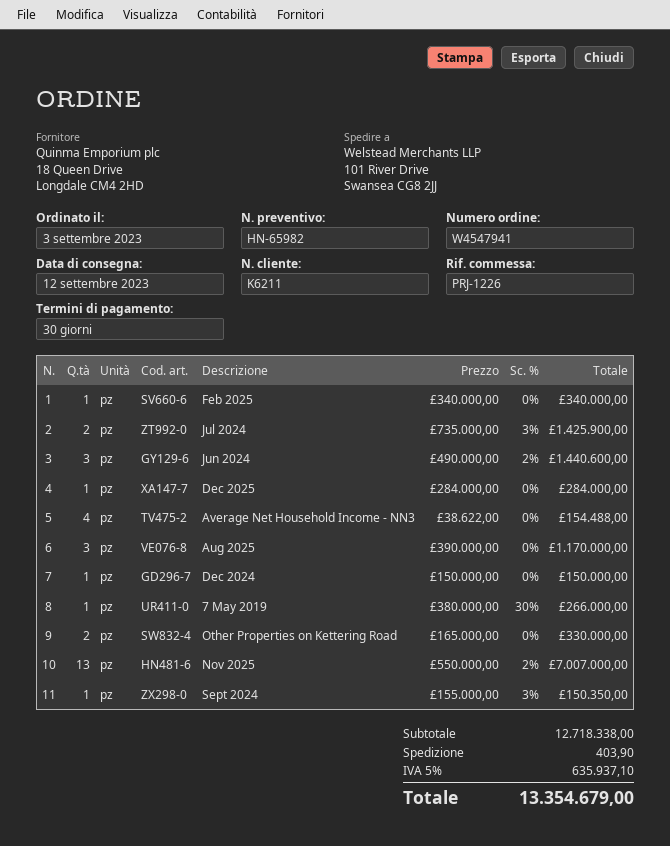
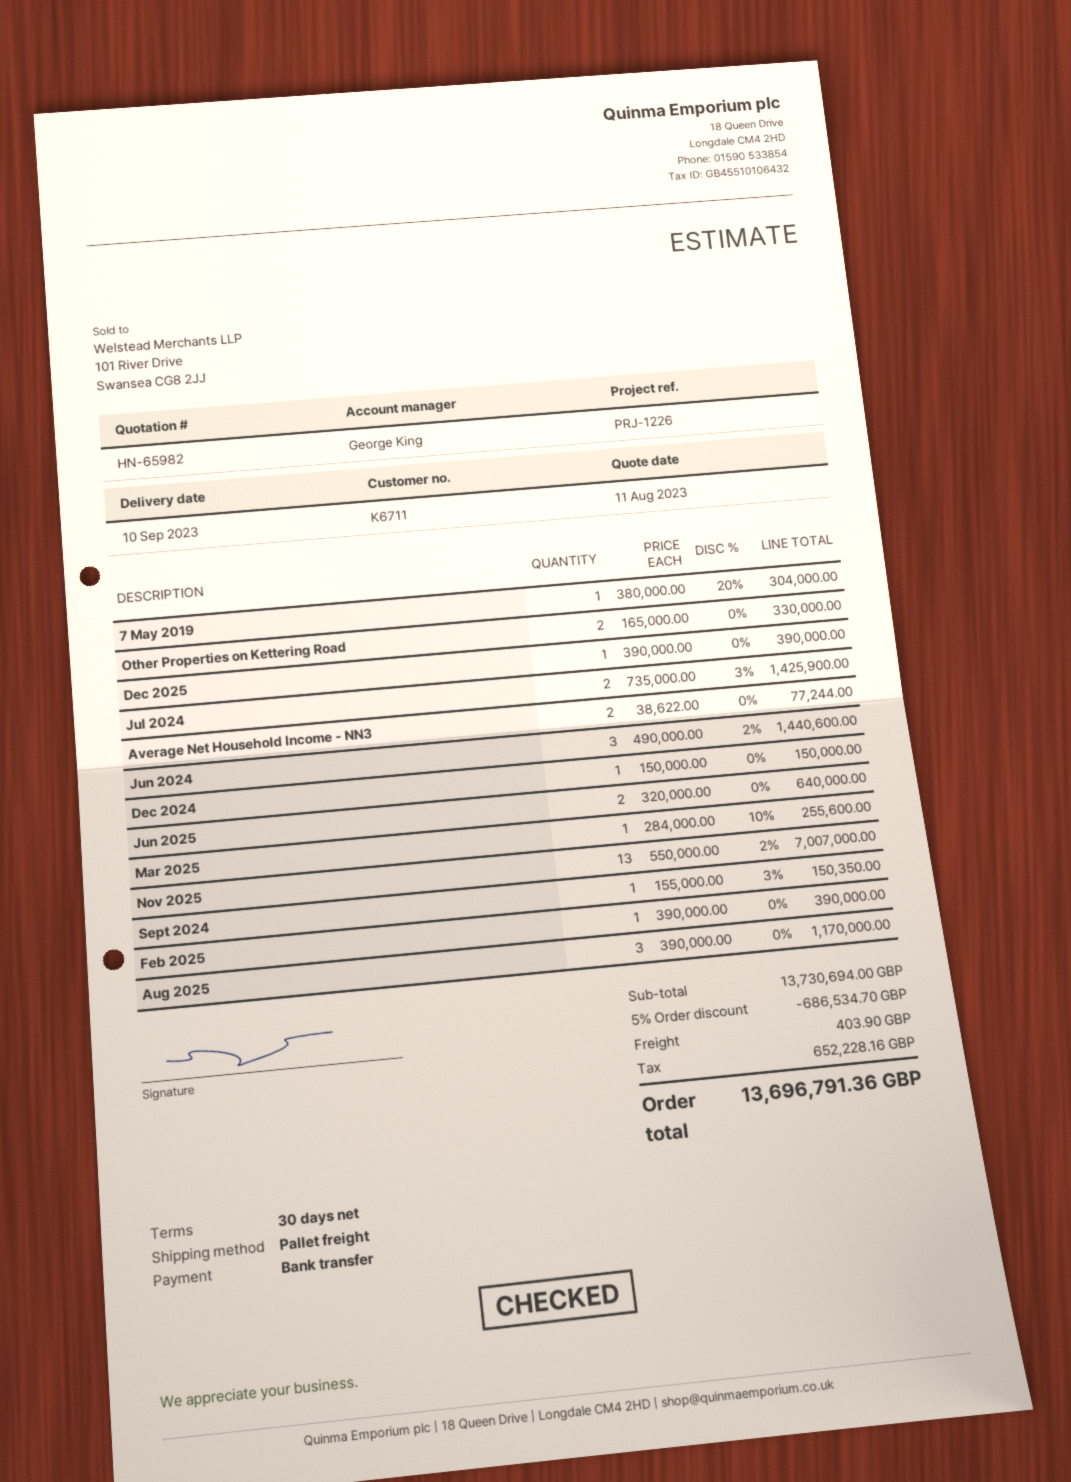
delivery date: 2023-09-12 -> 2023-09-10
customer number: K6211 -> K6711
Feb 2025: 1 x 340000.00 = 340000.00 -> 1 x 390000.00 = 390000.00
Dec 2025: 1 x 284000.00 = 284000.00 -> 1 x 390000.00 = 390000.00
Average Net Household Income - NN3: 4 x 38622.00 = 154488.00 -> 2 x 38622.00 = 77244.00
7 May 2019: 1 x 380000.00 - 30% = 266000.00 -> 1 x 380000.00 - 20% = 304000.00
Jun 2025: none -> 2 x 320000.00 = 640000.00
Mar 2025: none -> 1 x 284000.00 - 10% = 255600.00
subtotal: 12718338.00 -> 13730694.00
discount: none -> 5% = 686534.70
tax: 635937.10 -> 652228.16
total: 13354679.00 -> 13696791.36

